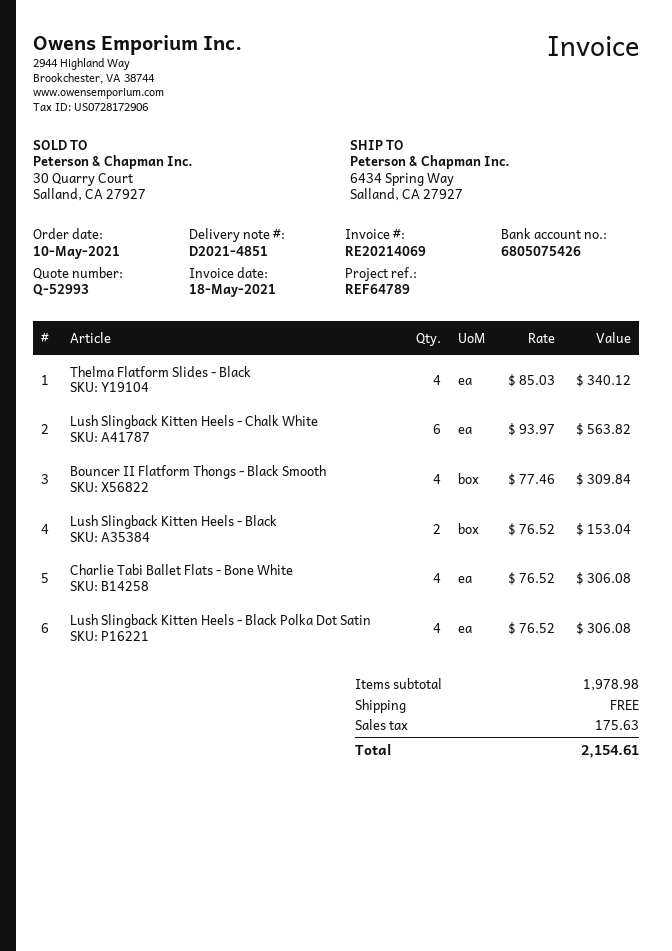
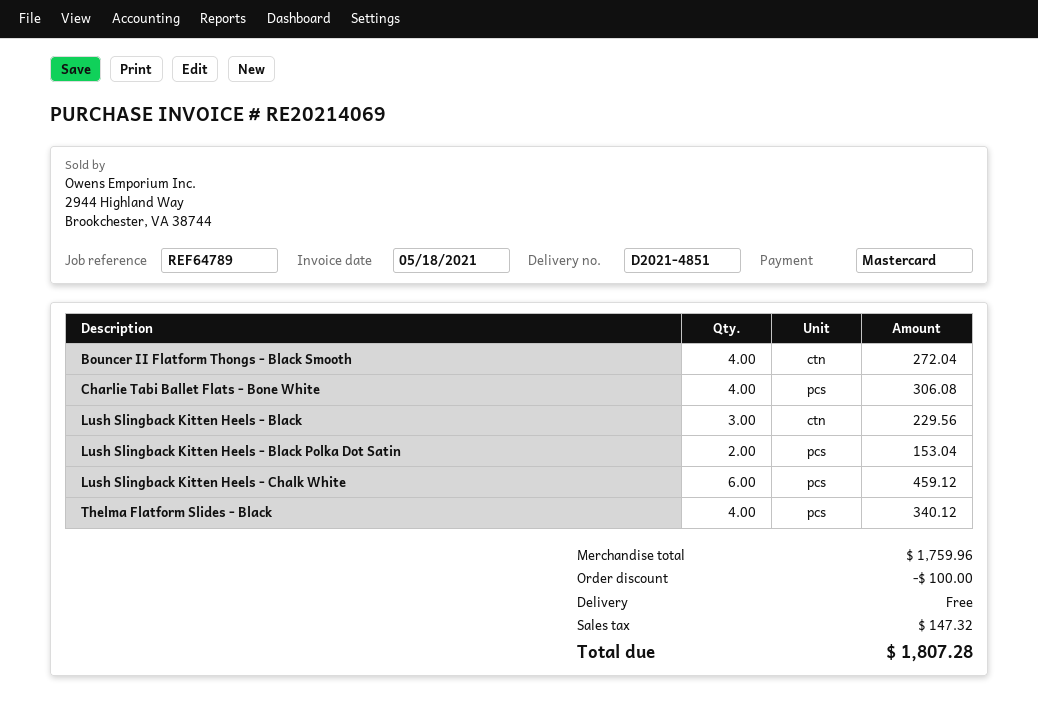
Lush Slingback Kitten Heels - Chalk White: 6 for 563.82 -> 6 for 459.12
Bouncer II Flatform Thongs - Black Smooth: 4 for 309.84 -> 4 for 272.04
Lush Slingback Kitten Heels - Black: 2 for 153.04 -> 3 for 229.56
Lush Slingback Kitten Heels - Black Polka Dot Satin: 4 for 306.08 -> 2 for 153.04
subtotal: 1978.98 -> 1759.96
discount: none -> 100.00
tax: 175.63 -> 147.32
total: 2154.61 -> 1807.28

